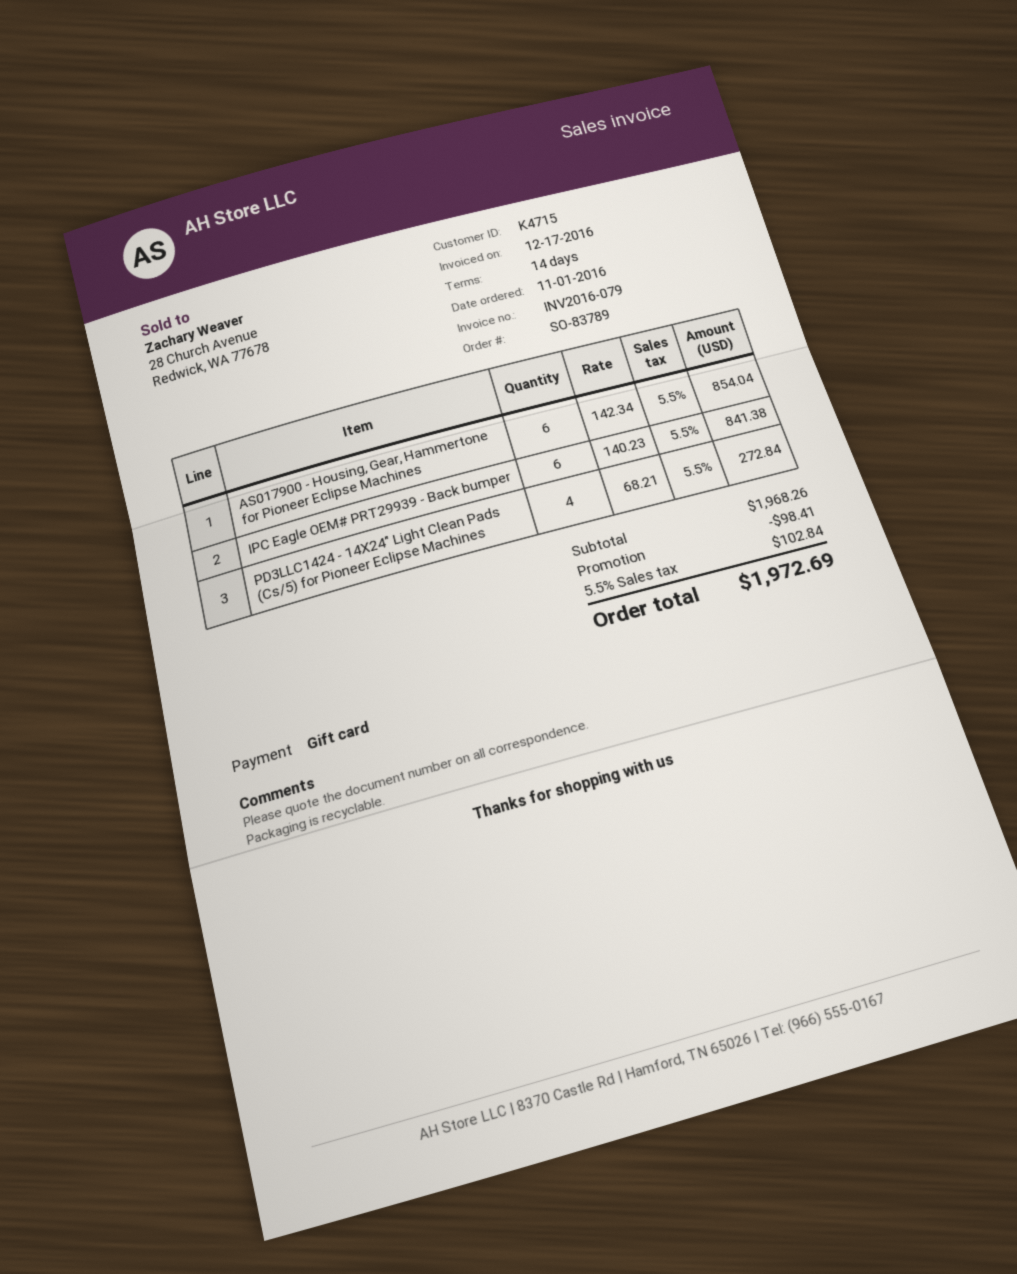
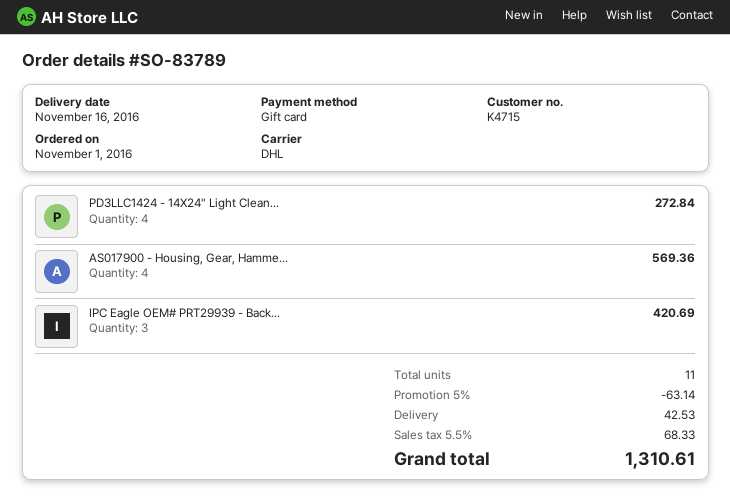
AS017900 - Housing, Gear, Hammertone for Pioneer Eclipse Machines: 6 for 854.04 -> 4 for 569.36
IPC Eagle OEM# PRT29939 - Back bumper: 6 for 841.38 -> 3 for 420.69
discount: 98.41 -> 63.14
shipping: none -> 42.53
tax: 5.5% = 102.84 -> 5.5% = 68.33
total: 1972.69 -> 1310.61

